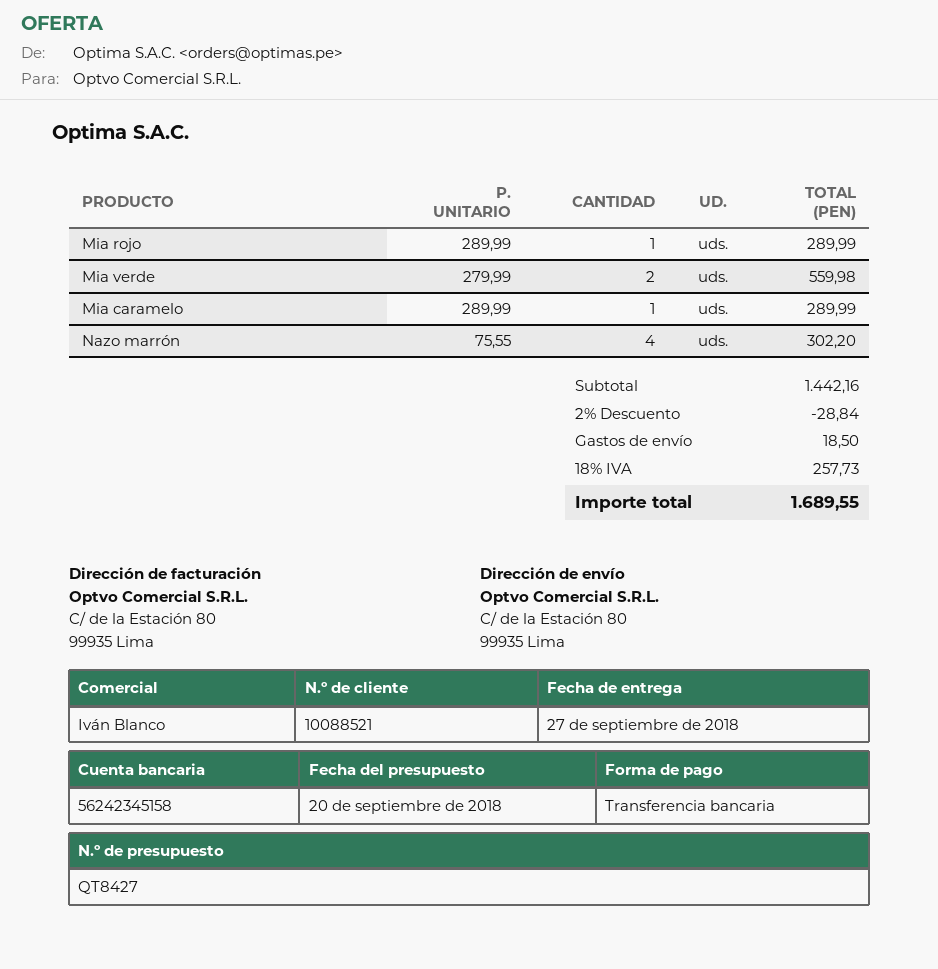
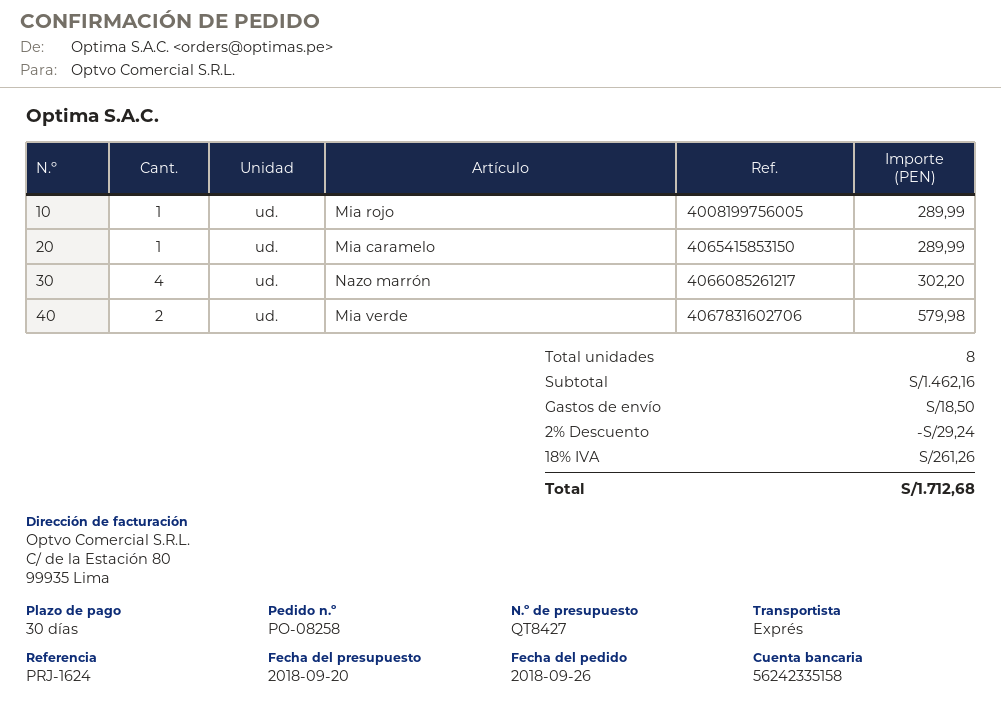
bank account: 56242345158 -> 56242335158
Mia verde: 2 for 559.98 -> 2 for 579.98
subtotal: 1442.16 -> 1462.16
discount: 2% = 28.84 -> 2% = 29.24
tax: 18% = 257.73 -> 18% = 261.26
total: 1689.55 -> 1712.68

